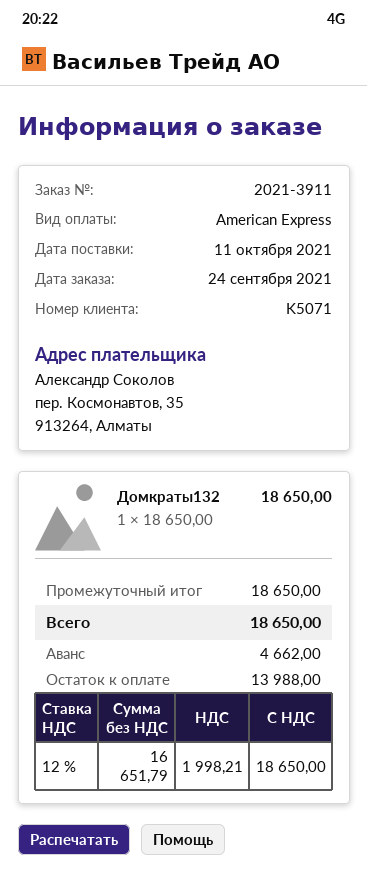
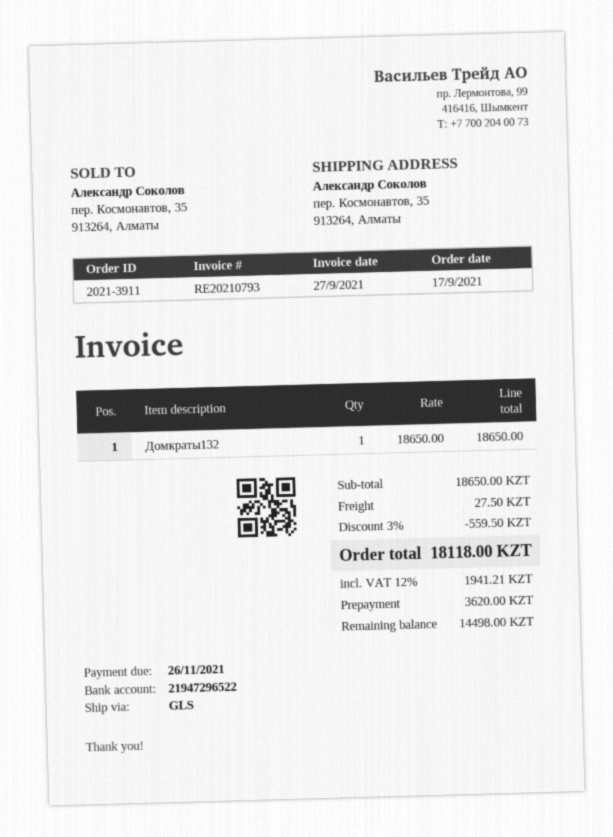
order date: 2021-09-24 -> 2021-09-17
discount: none -> 3% = 559.50
shipping: none -> 27.50
tax: 12% = 1998.21 -> 12% = 1941.21
total: 18650.00 -> 18118.00
deposit: 4662.00 -> 3620.00
balance: 13988.00 -> 14498.00

